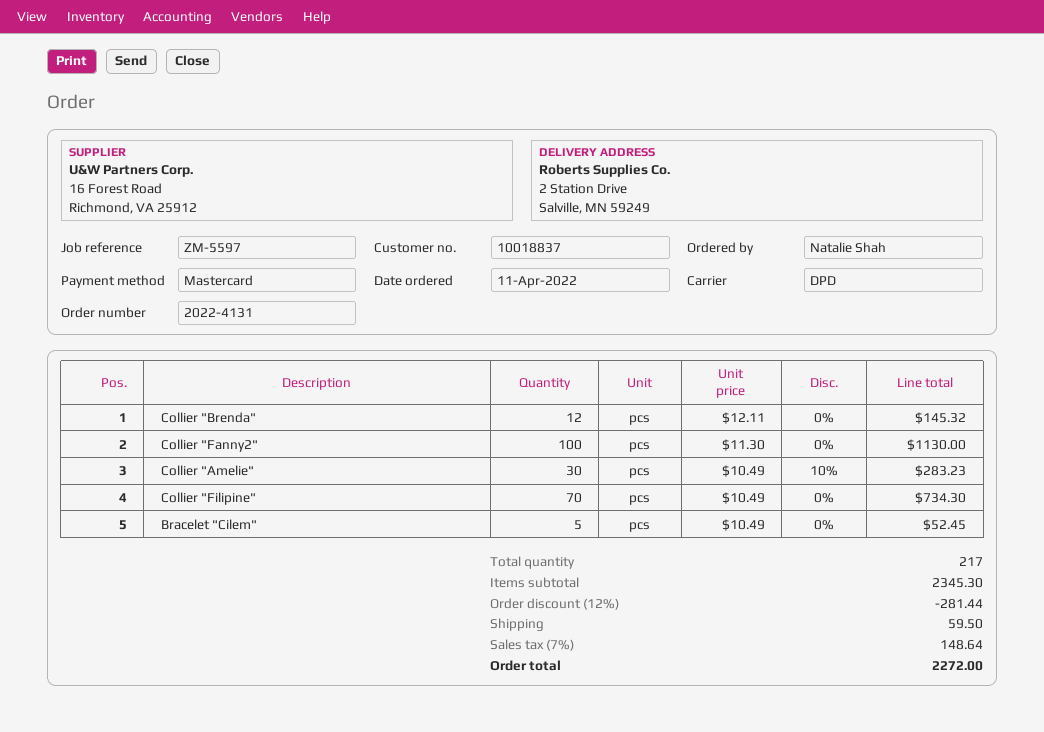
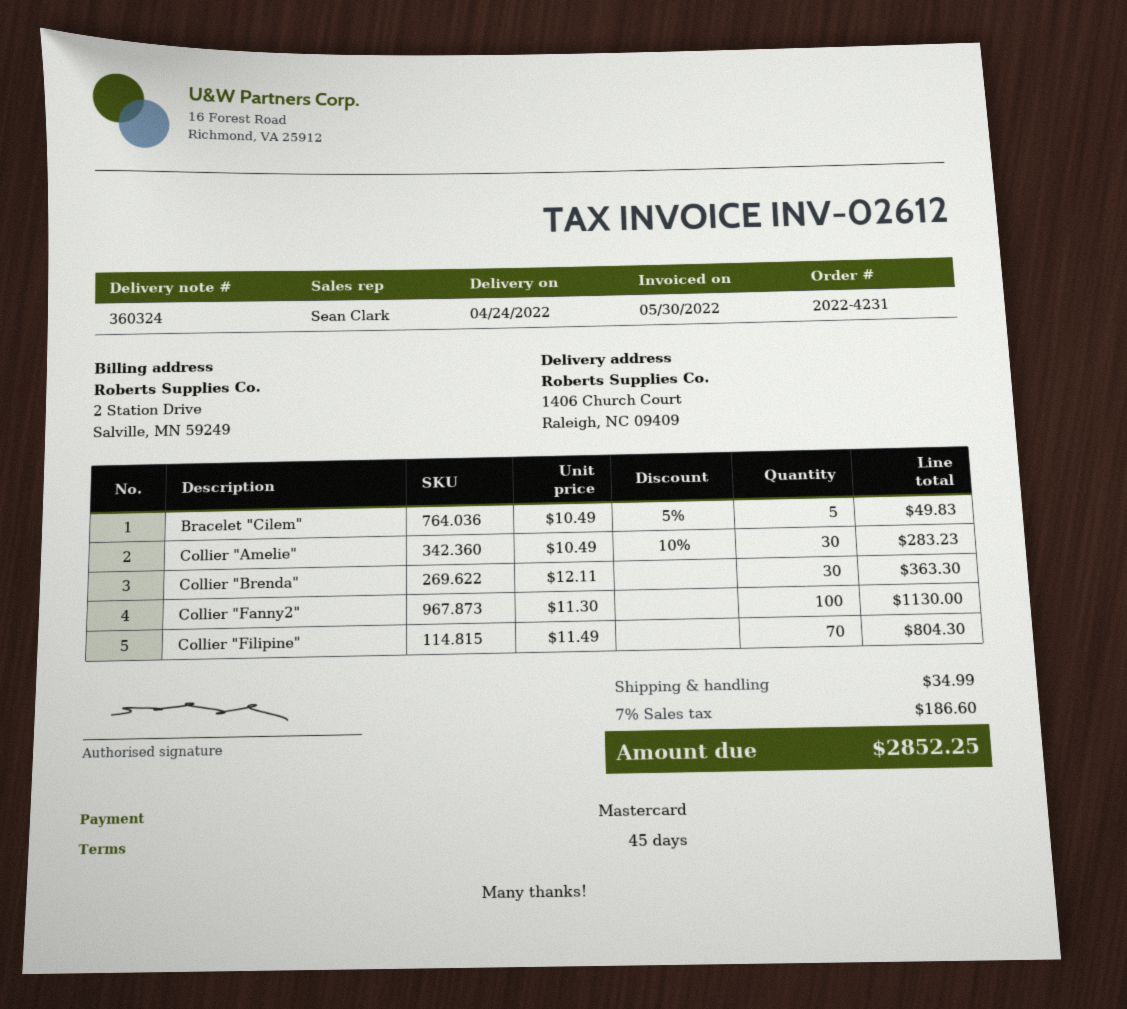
order number: 2022-4131 -> 2022-4231
ship to: 2 Station Drive, Salville, MN 59249 -> 1406 Church Court, Raleigh, NC 09409
Collier "Brenda": 12 x 12.11 = 145.32 -> 30 x 12.11 = 363.30
Collier "Filipine": 70 x 10.49 = 734.30 -> 70 x 11.49 = 804.30
Bracelet "Cilem": 5 x 10.49 = 52.45 -> 5 x 10.49 - 5% = 49.83
discount: 12% = 281.44 -> none
shipping: 59.50 -> 34.99
tax: 7% = 148.64 -> 7% = 186.60
total: 2272.00 -> 2852.25

